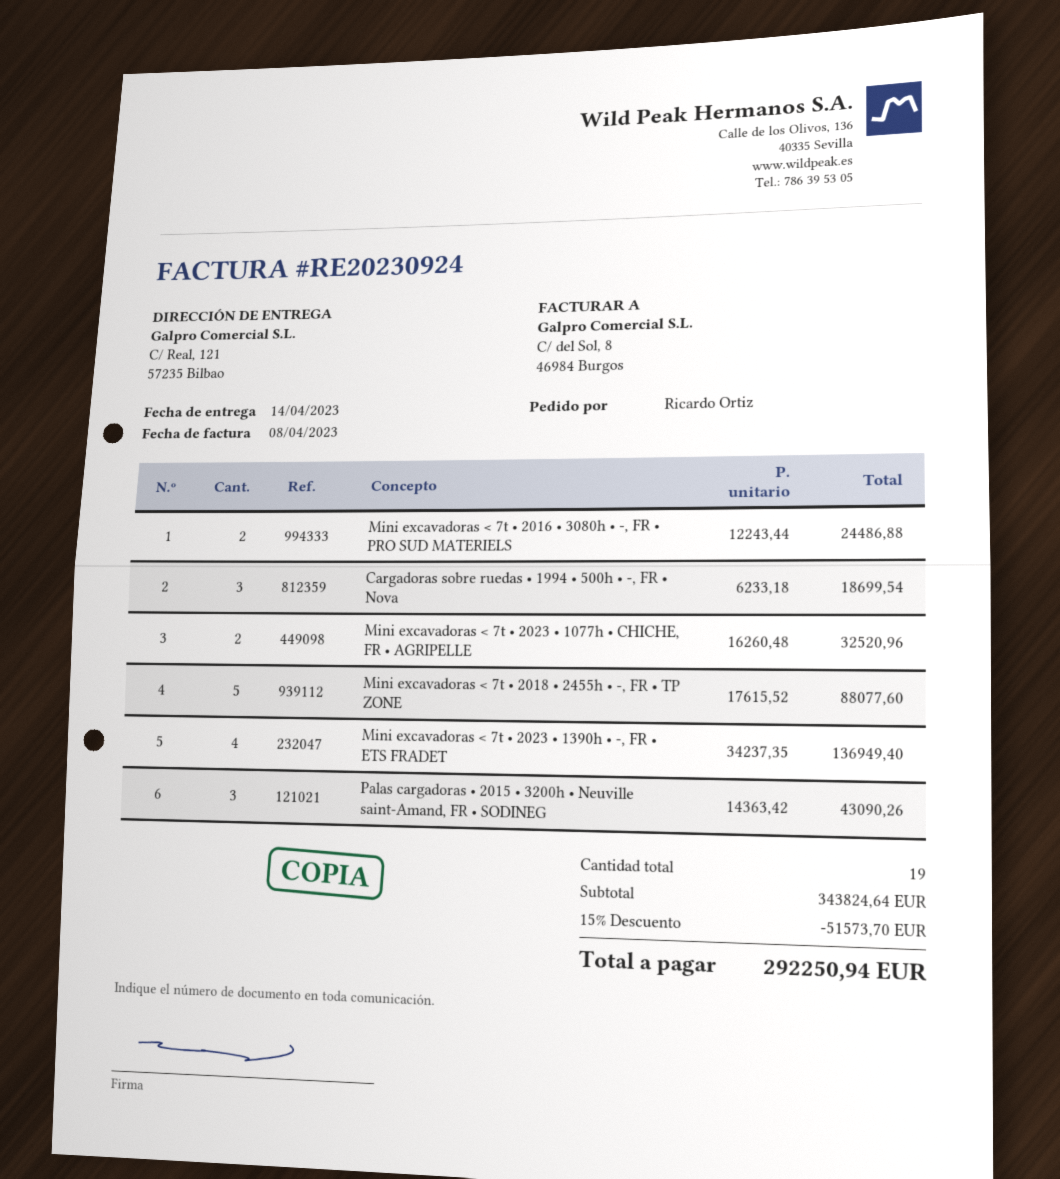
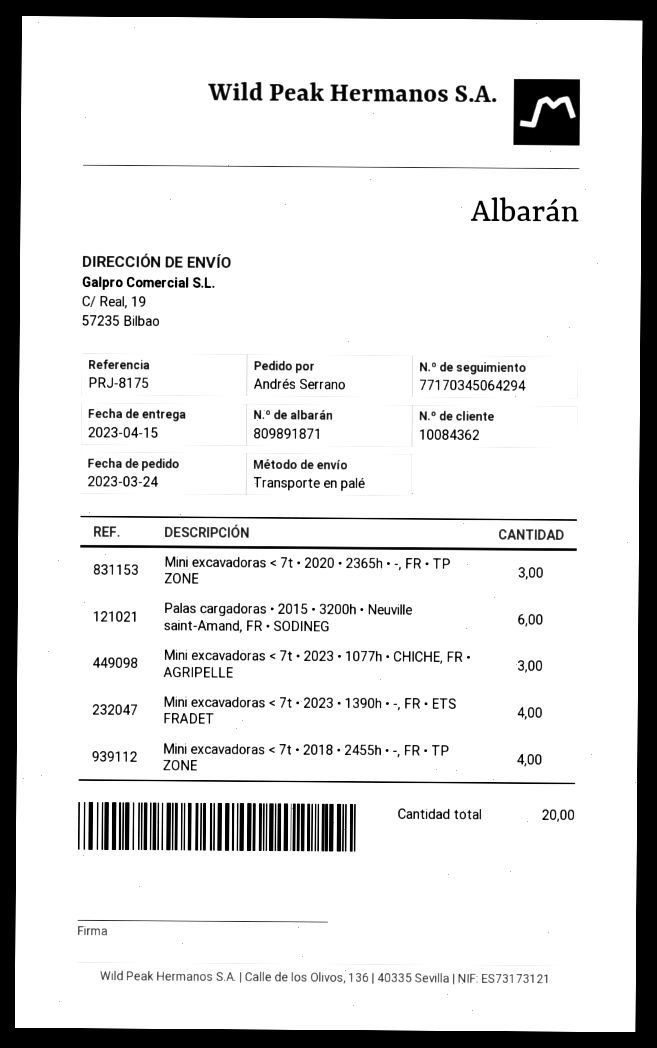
delivery date: 2023-04-14 -> 2023-04-15
ordered by: Ricardo Ortiz -> Andrés Serrano
ship to: C/ Real, 121, 57235 Bilbao -> C/ Real, 19, 57235 Bilbao
Mini excavadoras < 7t • 2016 • 3080h • -, FR • PRO SUD MATERIELS: 2 -> none
Cargadoras sobre ruedas • 1994 • 500h • -, FR • Nova: 3 -> none
Mini excavadoras < 7t • 2023 • 1077h • CHICHE, FR • AGRIPELLE: 2 -> 3
Mini excavadoras < 7t • 2018 • 2455h • -, FR • TP ZONE: 5 -> 4
Palas cargadoras • 2015 • 3200h • Neuville saint-Amand, FR • SODINEG: 3 -> 6
Mini excavadoras < 7t • 2020 • 2365h • -, FR • TP ZONE: none -> 3
total quantity: 19 -> 20

